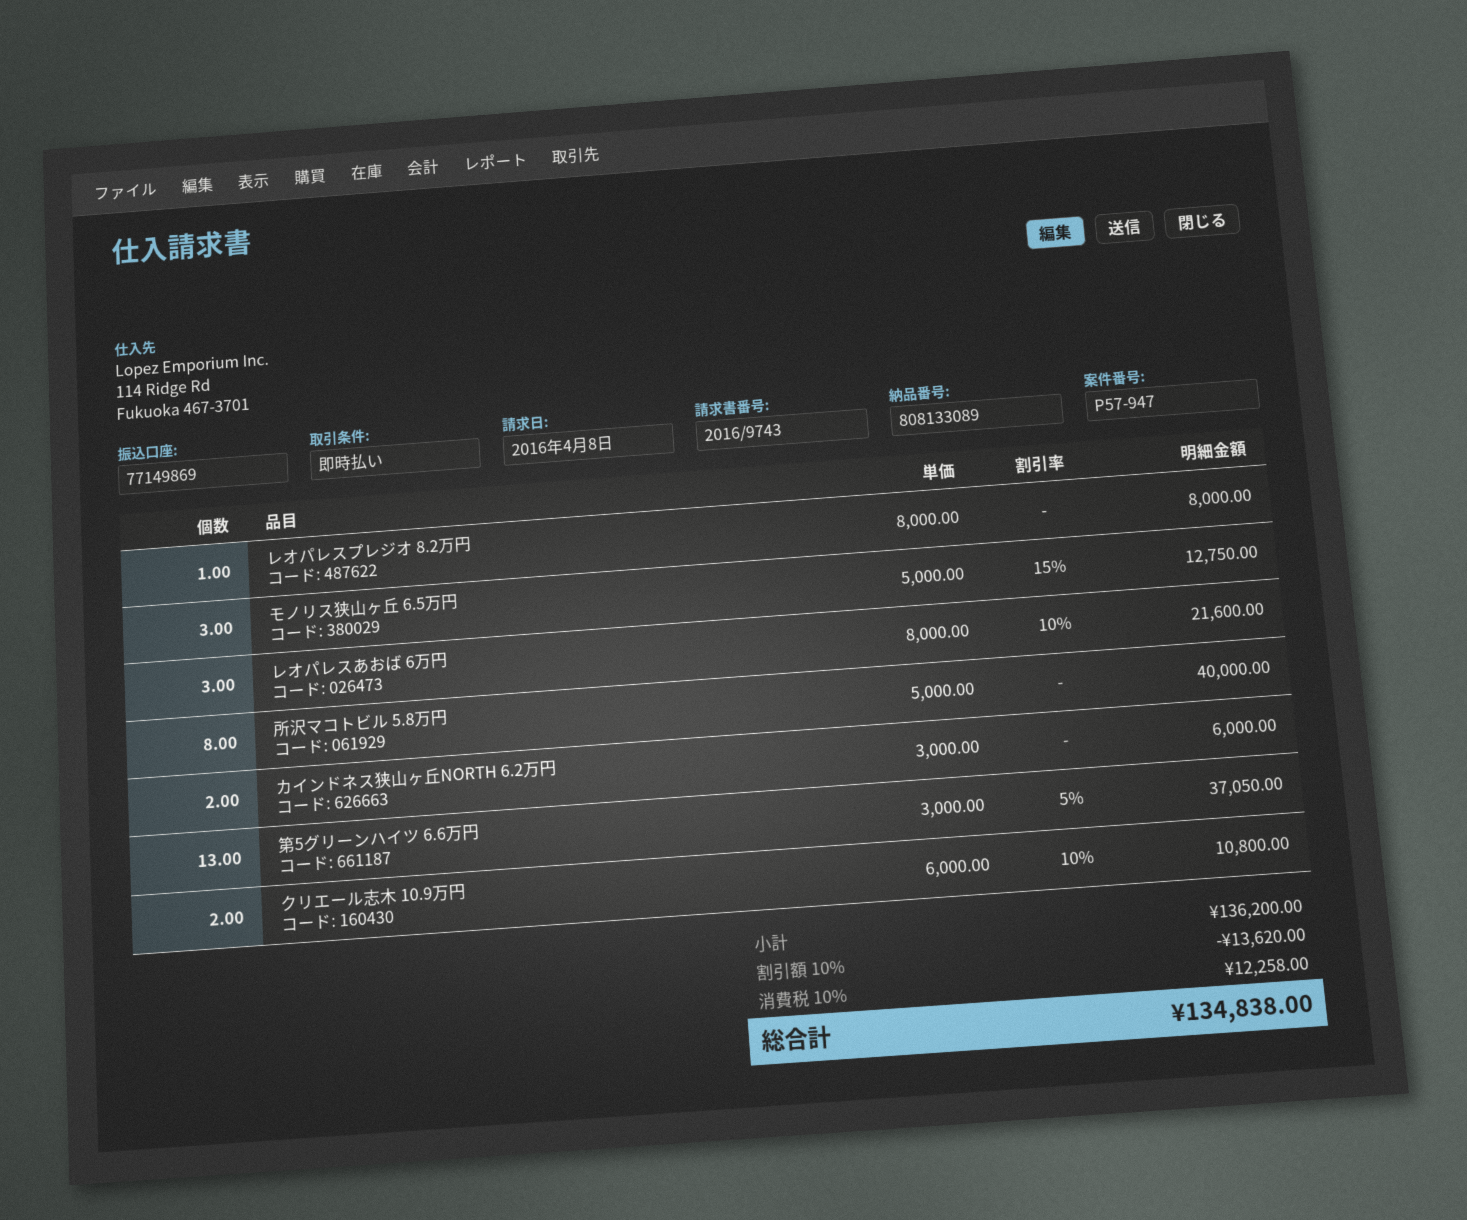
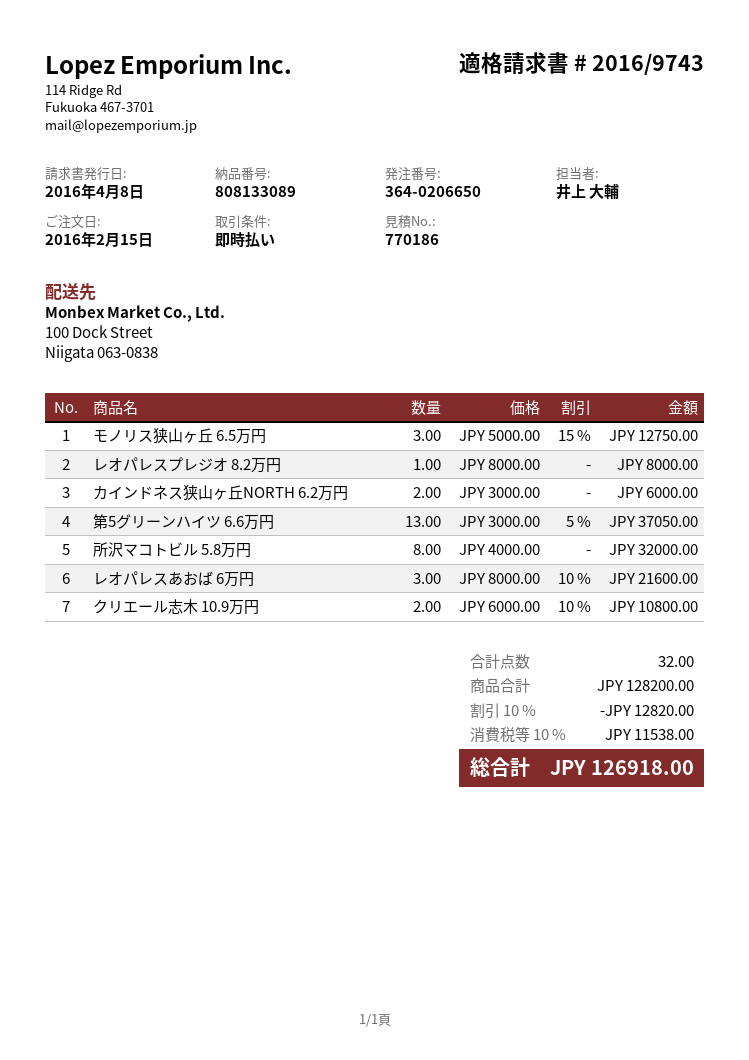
所沢マコトビル 5.8万円: 8 x 5000.00 = 40000.00 -> 8 x 4000.00 = 32000.00
subtotal: 136200.00 -> 128200.00
discount: 10% = 13620.00 -> 10% = 12820.00
tax: 10% = 12258.00 -> 10% = 11538.00
total: 134838.00 -> 126918.00

